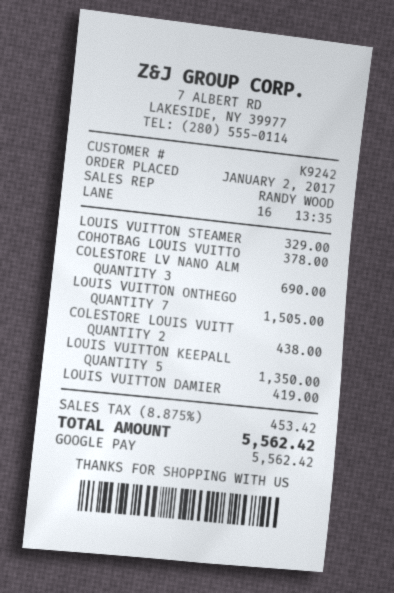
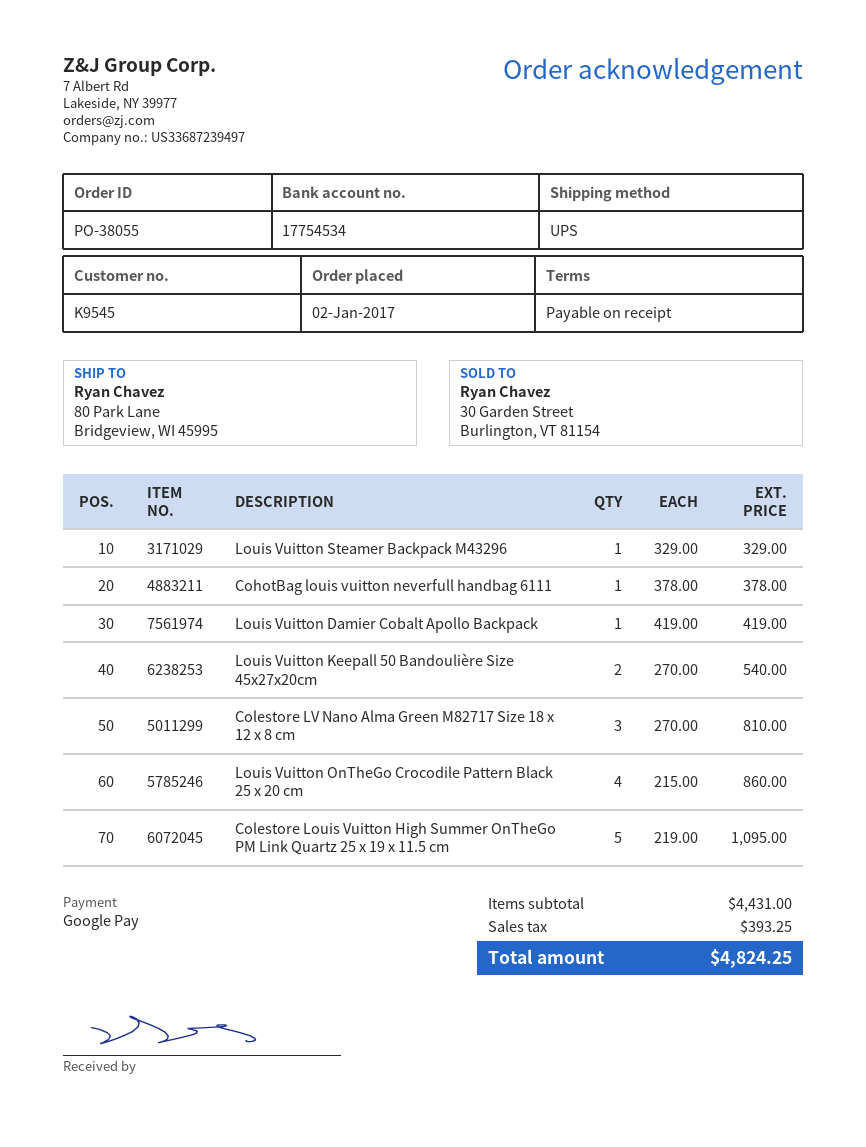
customer number: K9242 -> K9545
COLESTORE LV NANO ALM: 3 for 690.00 -> 3 for 810.00
LOUIS VUITTON ONTHEGO: 7 for 1505.00 -> 4 for 860.00
COLESTORE LOUIS VUITT: 2 for 438.00 -> 5 for 1095.00
LOUIS VUITTON KEEPALL: 5 for 1350.00 -> 2 for 540.00
tax: 453.42 -> 393.25
total: 5562.42 -> 4824.25

